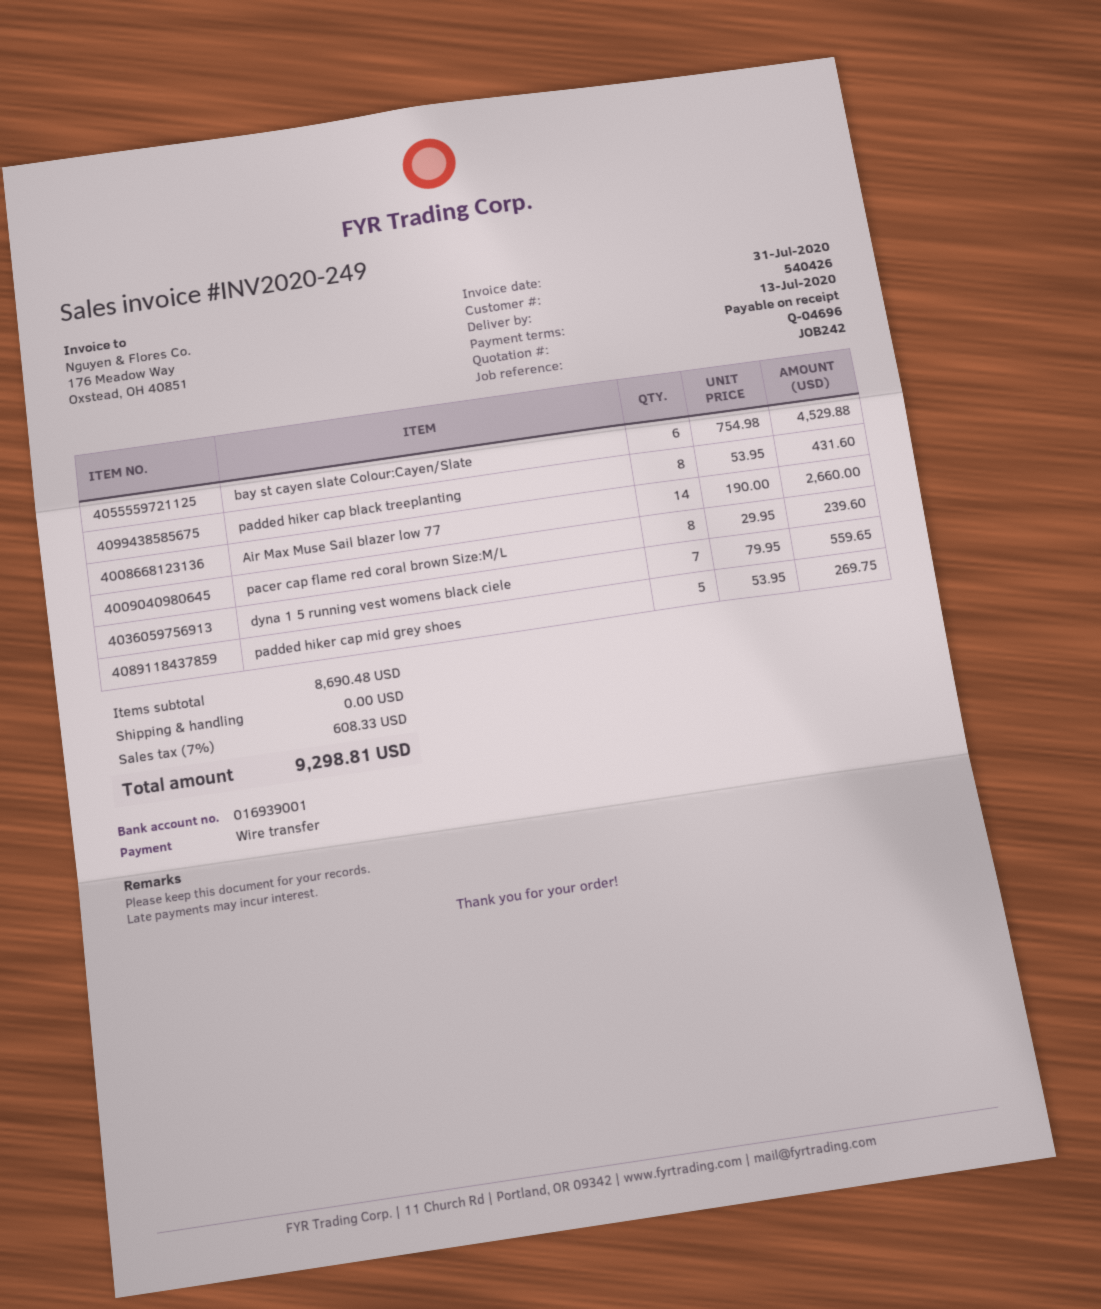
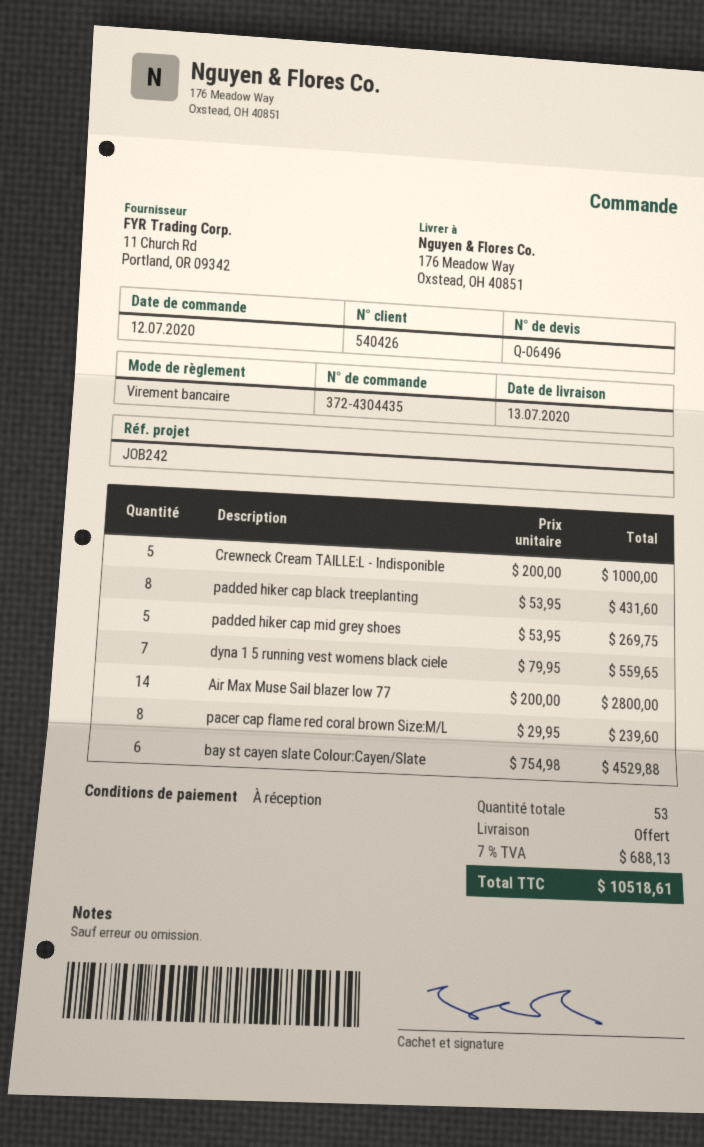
quote number: Q-04696 -> Q-06496
Air Max Muse Sail blazer low 77: 14 x 190.00 = 2660.00 -> 14 x 200.00 = 2800.00
Crewneck Cream TAILLE:L - Indisponible: none -> 5 x 200.00 = 1000.00
tax: 7% = 608.33 -> 7% = 688.13
total: 9298.81 -> 10518.61

